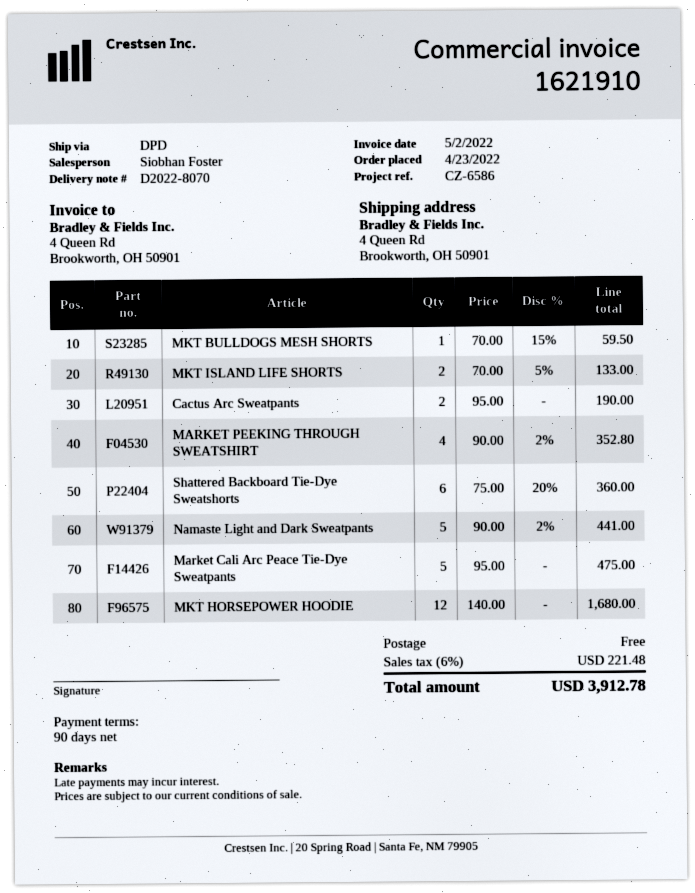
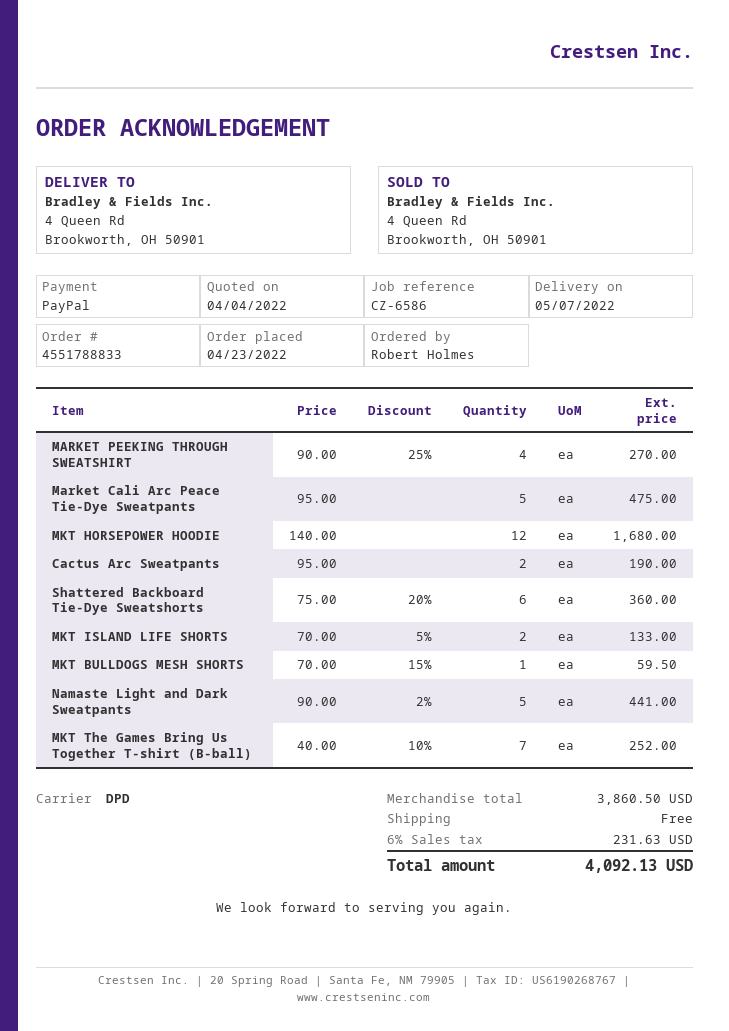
MARKET PEEKING THROUGH SWEATSHIRT: 4 x 90.00 - 2% = 352.80 -> 4 x 90.00 - 25% = 270.00
MKT The Games Bring Us Together T-shirt (B-ball): none -> 7 x 40.00 - 10% = 252.00
tax: 6% = 221.48 -> 6% = 231.63
total: 3912.78 -> 4092.13

